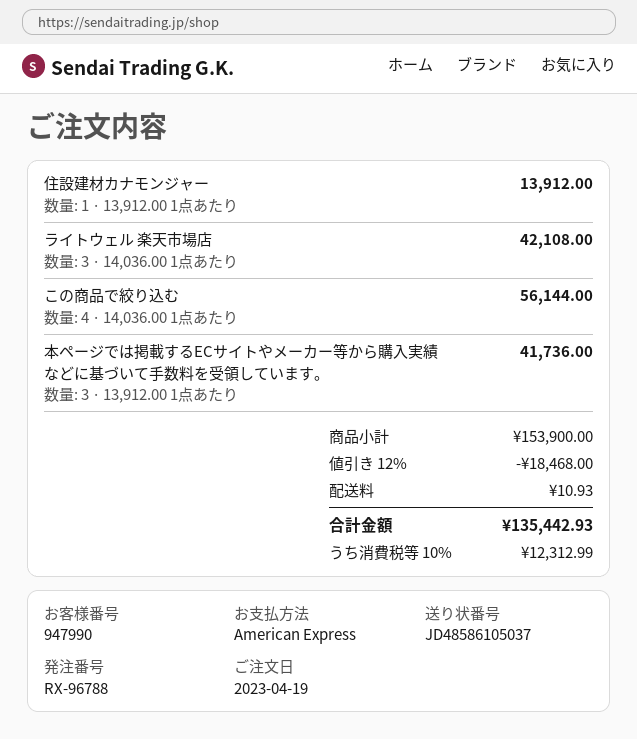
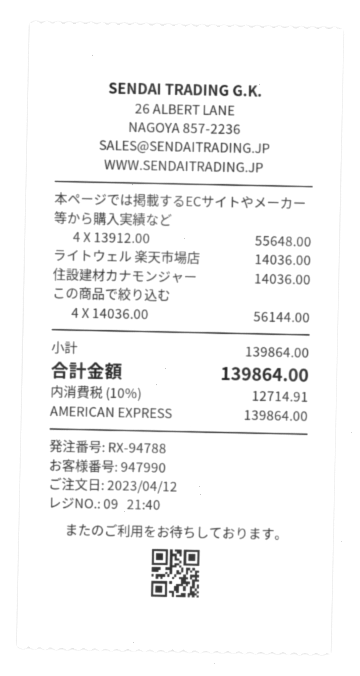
order number: RX-96788 -> RX-94788
order date: 2023-04-19 -> 2023-04-12
住設建材カナモンジャー: 1 x 13912.00 = 13912.00 -> 1 x 14036.00 = 14036.00
ライトウェル 楽天市場店: 3 x 14036.00 = 42108.00 -> 1 x 14036.00 = 14036.00
本ページでは掲載するECサイトやメーカー等から購入実績などに基づいて手数料を受領しています。: 3 x 13912.00 = 41736.00 -> 4 x 13912.00 = 55648.00
subtotal: 153900.00 -> 139864.00
discount: 12% = 18468.00 -> none
shipping: 10.93 -> none
tax: 10% = 12312.99 -> 10% = 12714.91
total: 135442.93 -> 139864.00

